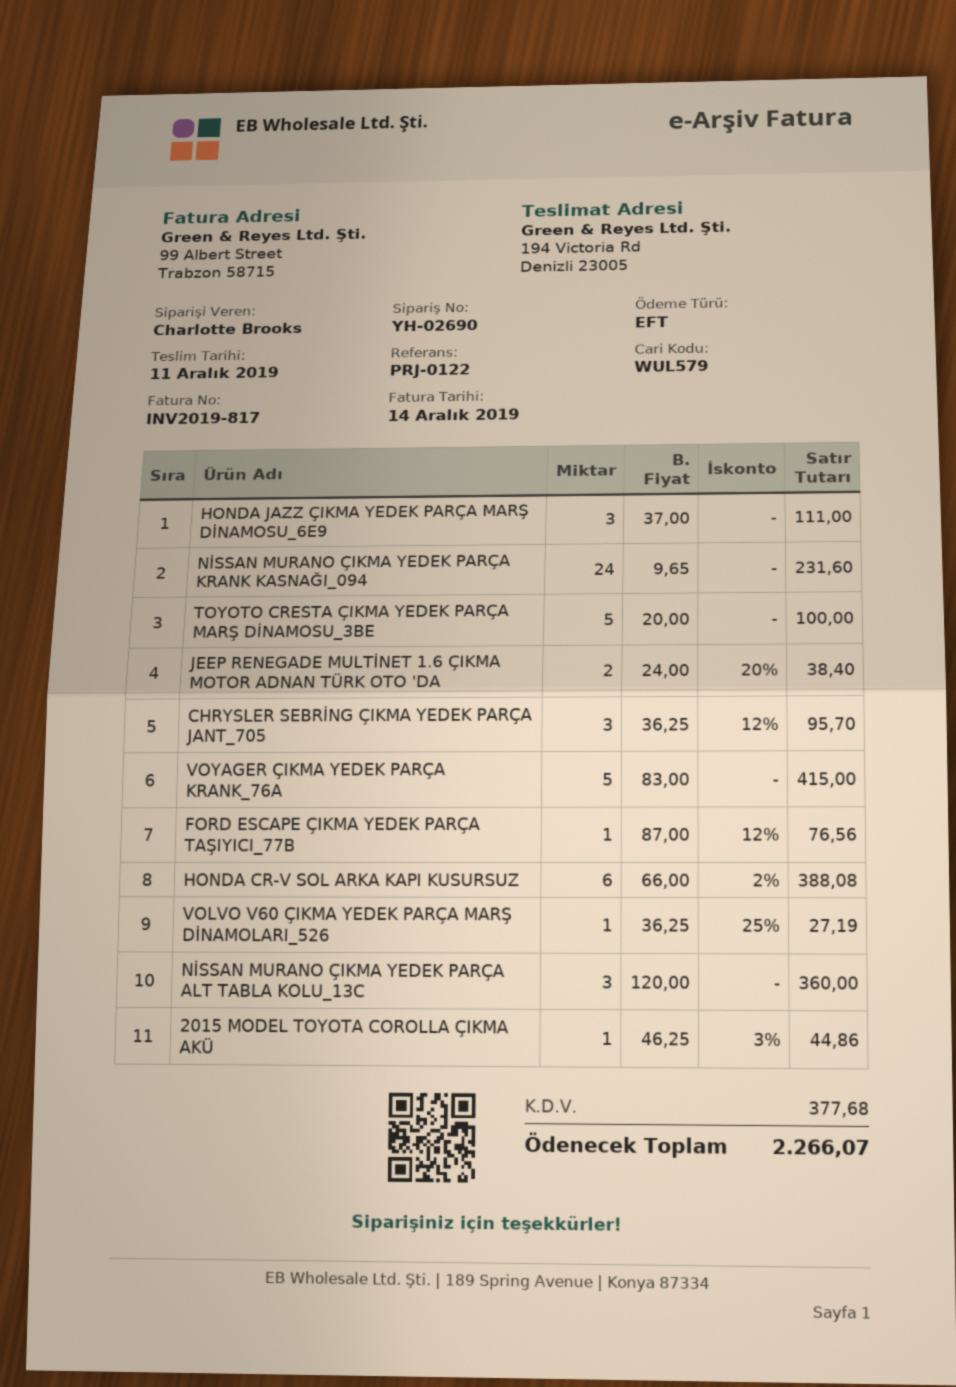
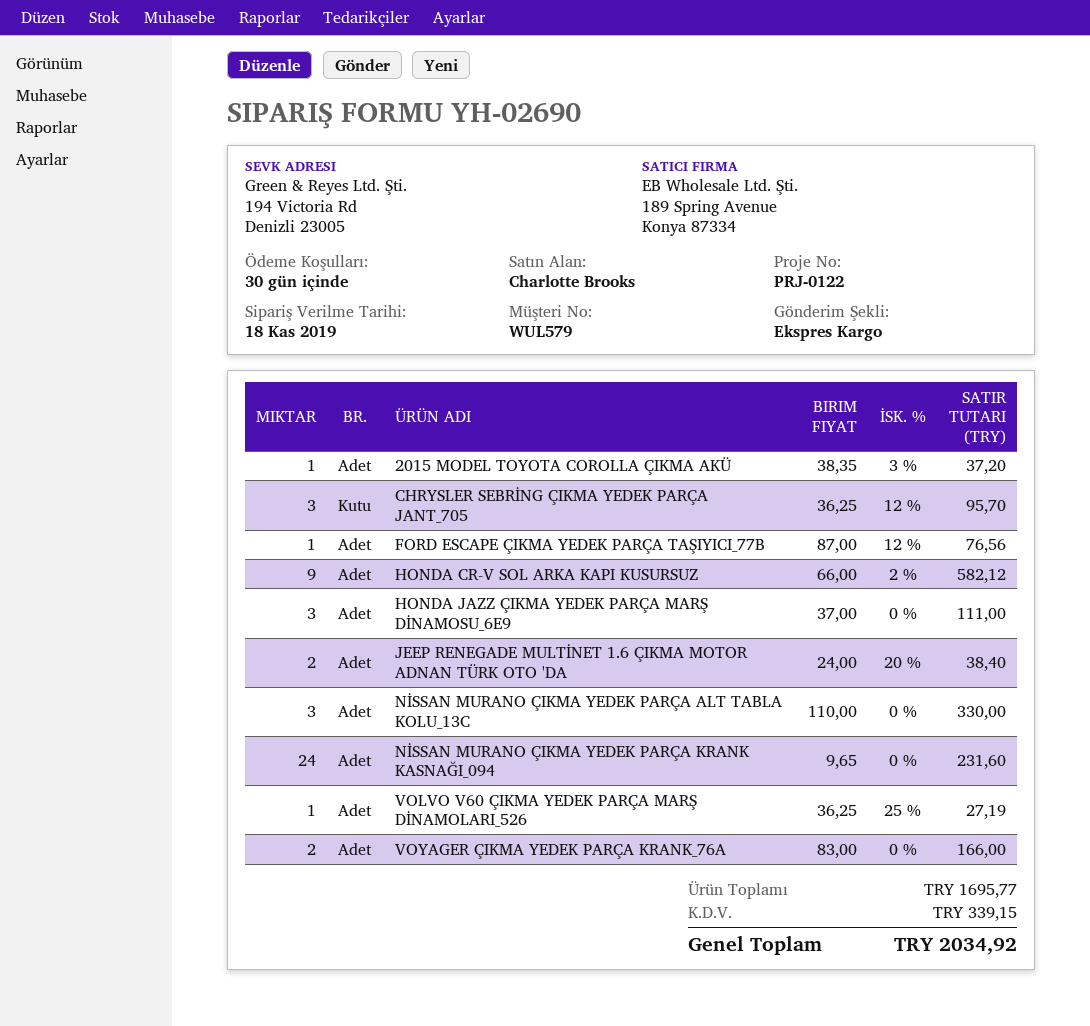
TOYOTO CRESTA ÇIKMA YEDEK PARÇA MARŞ DİNAMOSU_3BE: 5 x 20.00 = 100.00 -> none
VOYAGER ÇIKMA YEDEK PARÇA KRANK_76A: 5 x 83.00 = 415.00 -> 2 x 83.00 = 166.00
HONDA CR-V SOL ARKA KAPI KUSURSUZ: 6 x 66.00 - 2% = 388.08 -> 9 x 66.00 - 2% = 582.12
NİSSAN MURANO ÇIKMA YEDEK PARÇA ALT TABLA KOLU_13C: 3 x 120.00 = 360.00 -> 3 x 110.00 = 330.00
2015 MODEL TOYOTA COROLLA ÇIKMA AKÜ: 1 x 46.25 - 3% = 44.86 -> 1 x 38.35 - 3% = 37.20
tax: 377.68 -> 339.15
total: 2266.07 -> 2034.92

